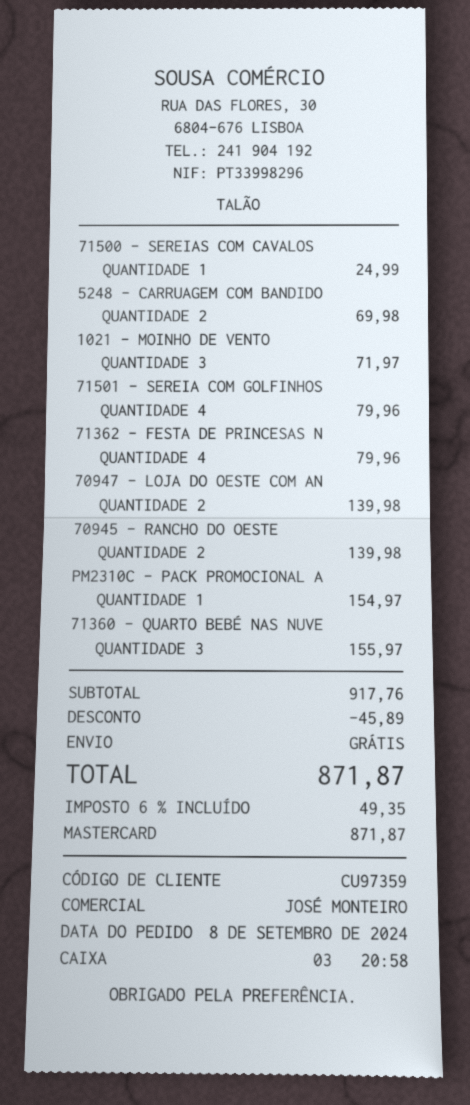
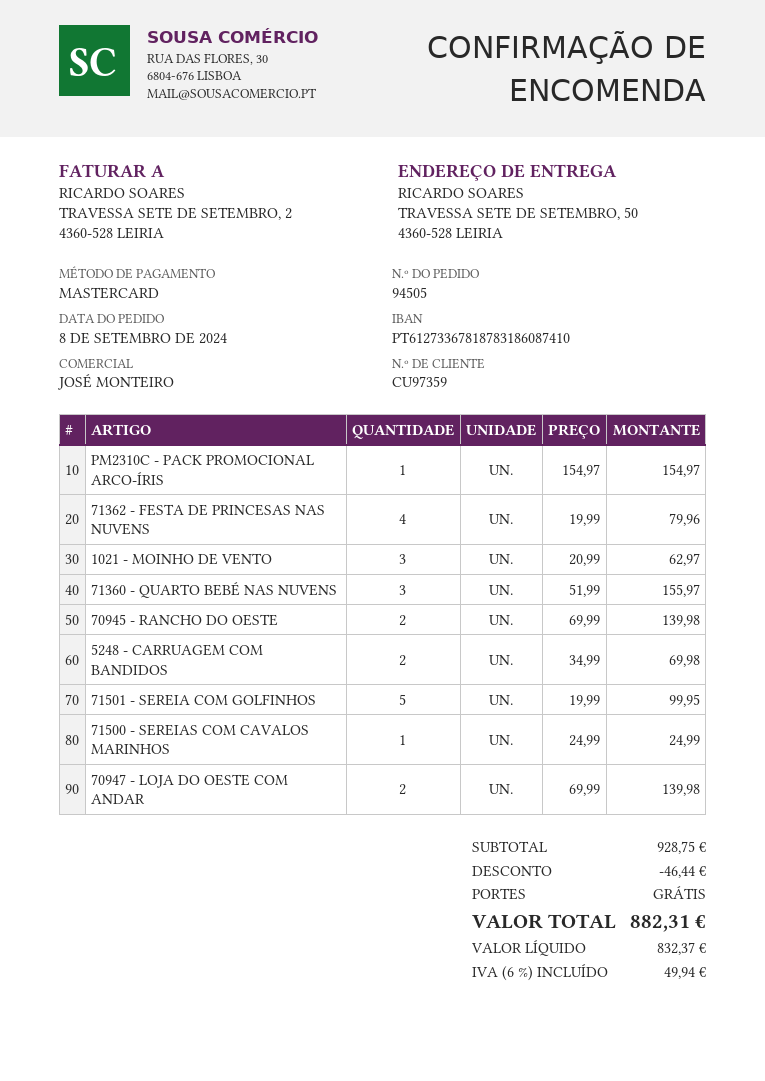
1021 - MOINHO DE VENTO: 3 for 71.97 -> 3 for 62.97
71501 - SEREIA COM GOLFINHOS: 4 for 79.96 -> 5 for 99.95
subtotal: 917.76 -> 928.75
discount: 45.89 -> 46.44
tax: 6% = 49.35 -> 6% = 49.94
total: 871.87 -> 882.31

